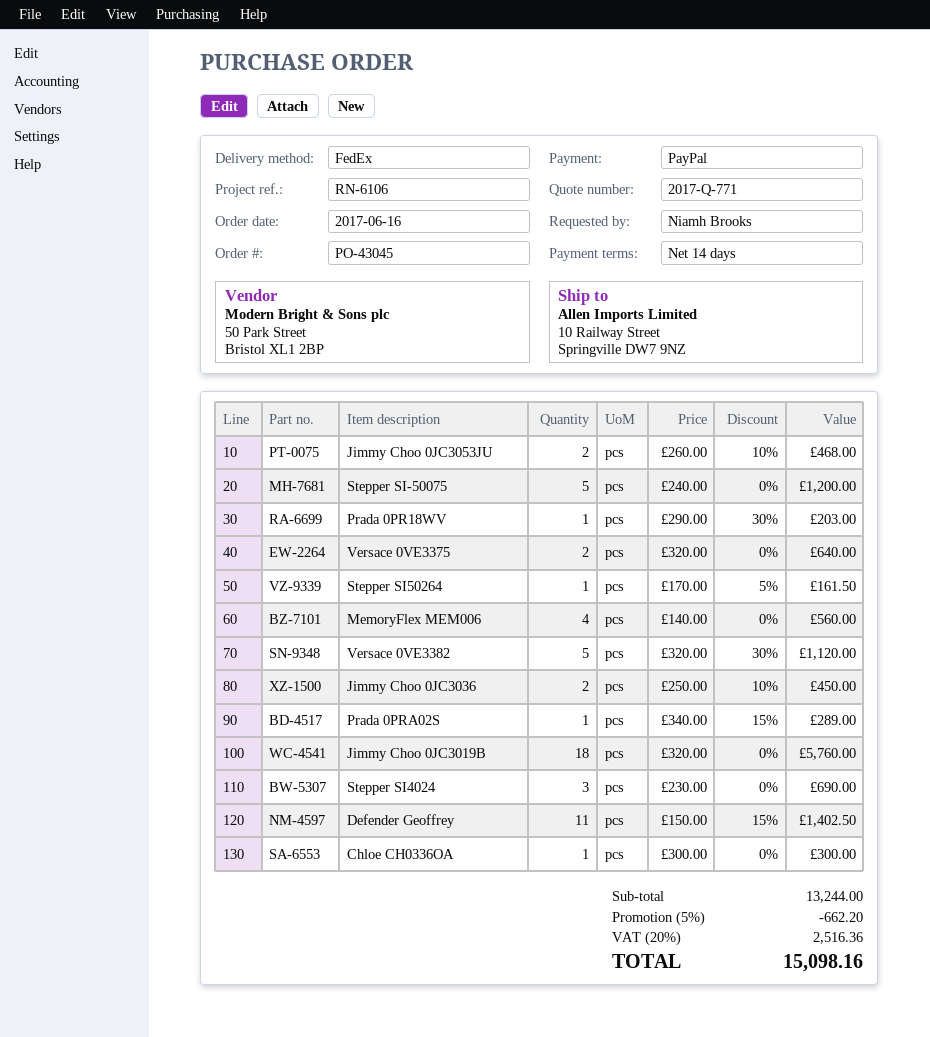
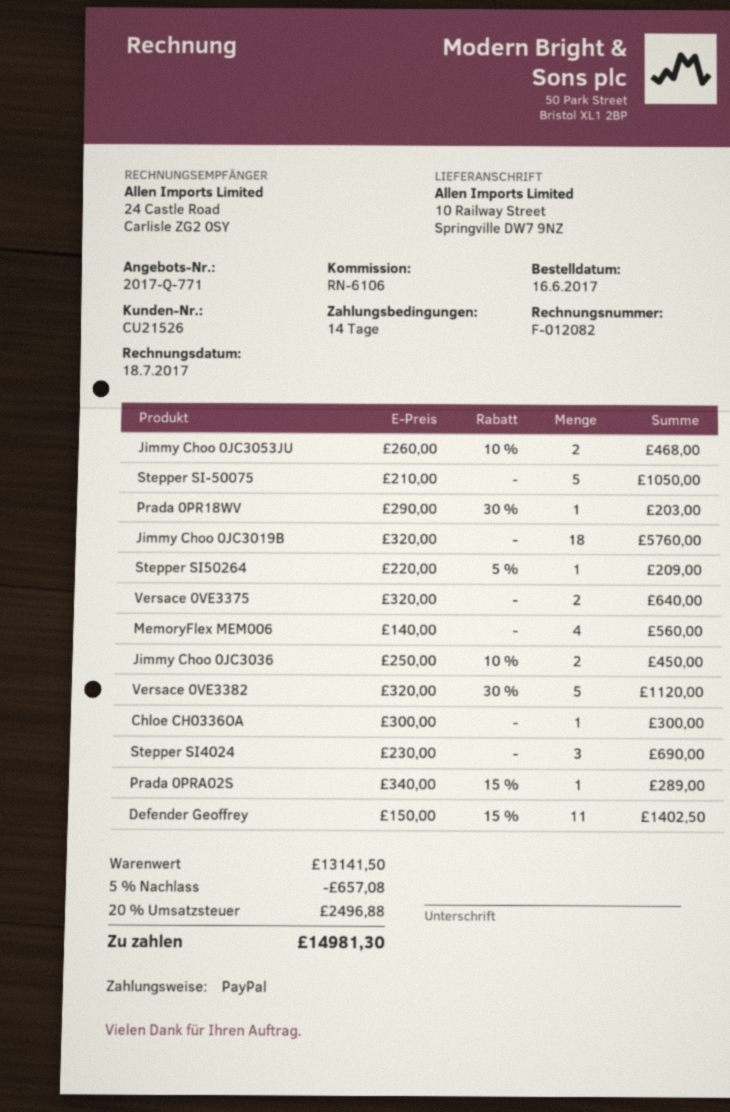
Stepper SI-50075: 5 x 240.00 = 1200.00 -> 5 x 210.00 = 1050.00
Stepper SI50264: 1 x 170.00 - 5% = 161.50 -> 1 x 220.00 - 5% = 209.00
subtotal: 13244.00 -> 13141.50
discount: 5% = 662.20 -> 5% = 657.08
tax: 20% = 2516.36 -> 20% = 2496.88
total: 15098.16 -> 14981.30

